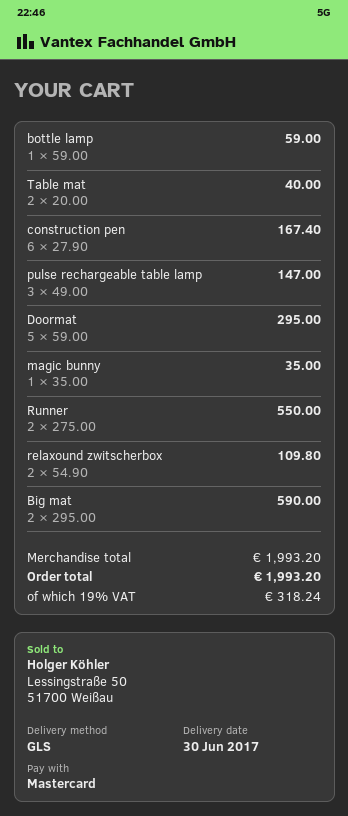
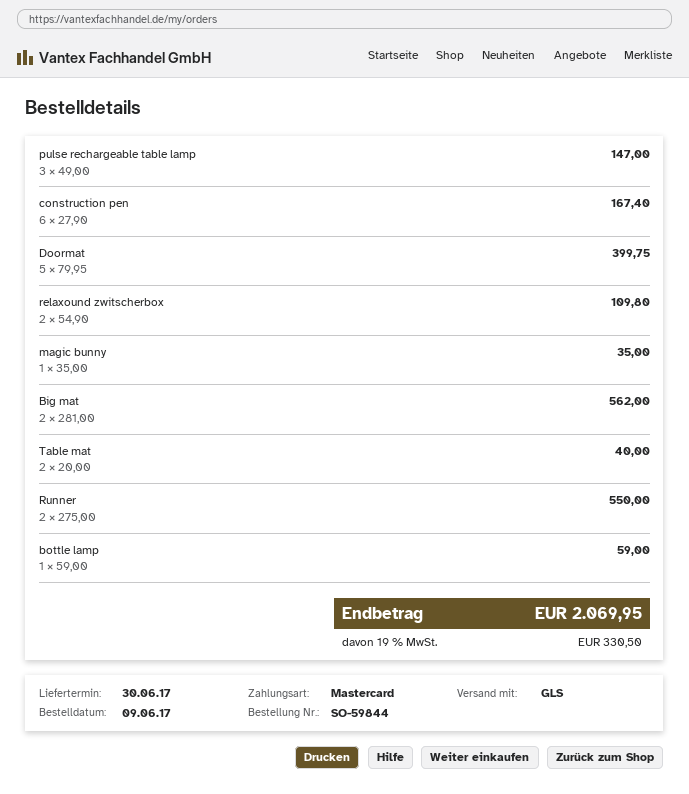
Doormat: 5 x 59.00 = 295.00 -> 5 x 79.95 = 399.75
Big mat: 2 x 295.00 = 590.00 -> 2 x 281.00 = 562.00
tax: 19% = 318.24 -> 19% = 330.50
total: 1993.20 -> 2069.95

